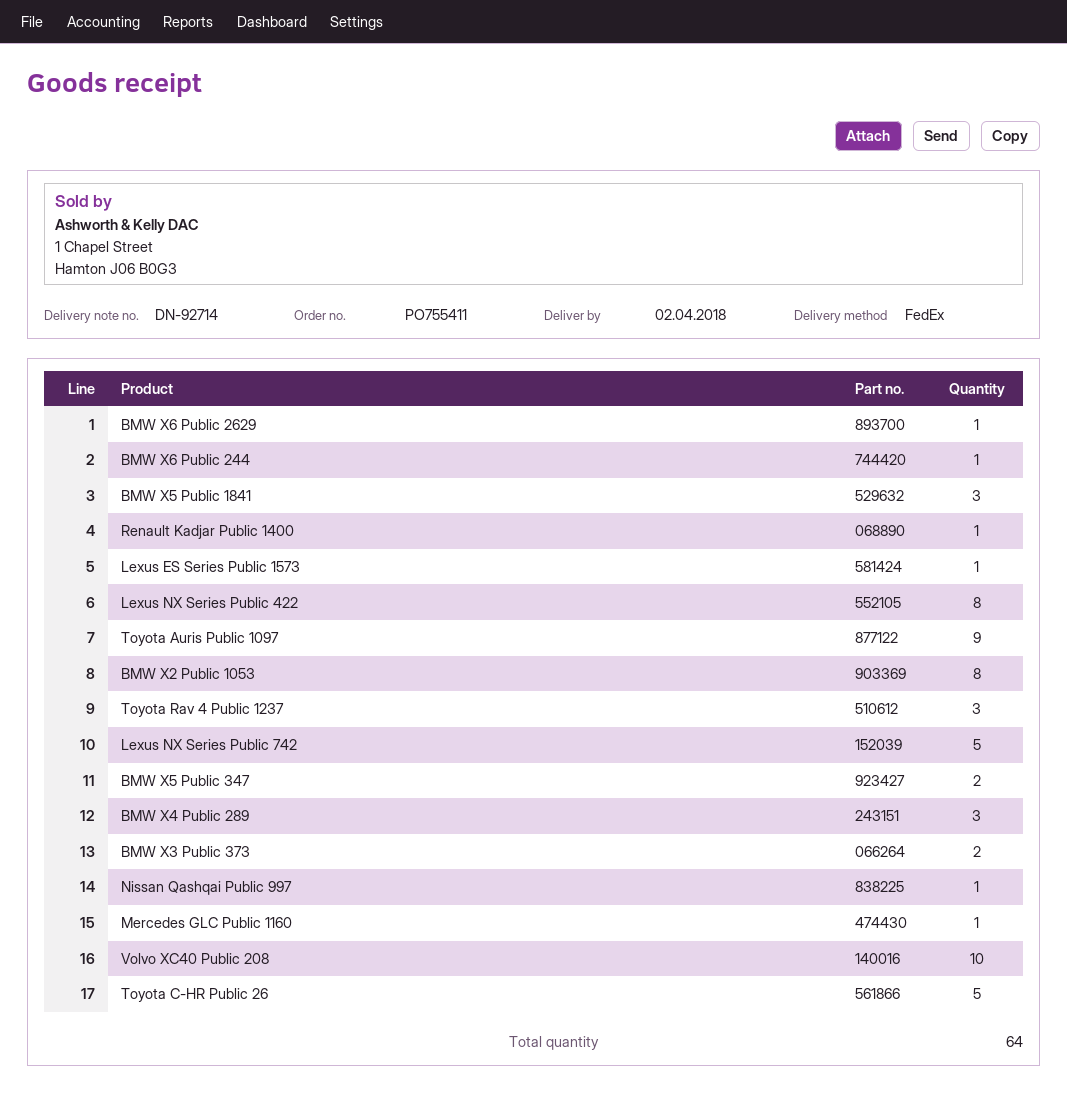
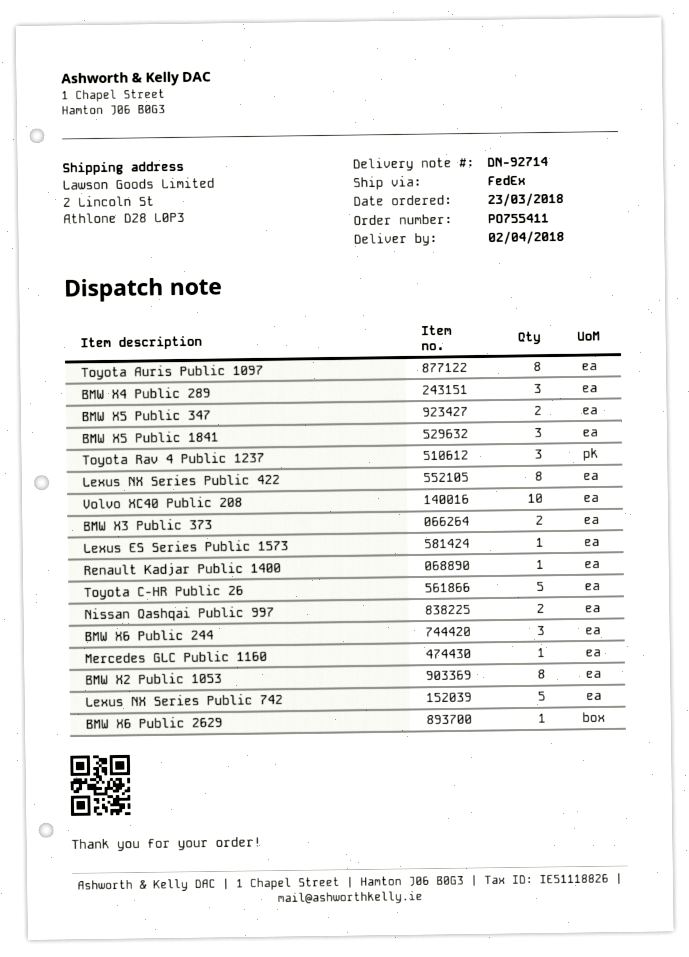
BMW X6 Public 244: 1 -> 3
Toyota Auris Public 1097: 9 -> 8
Nissan Qashqai Public 997: 1 -> 2

